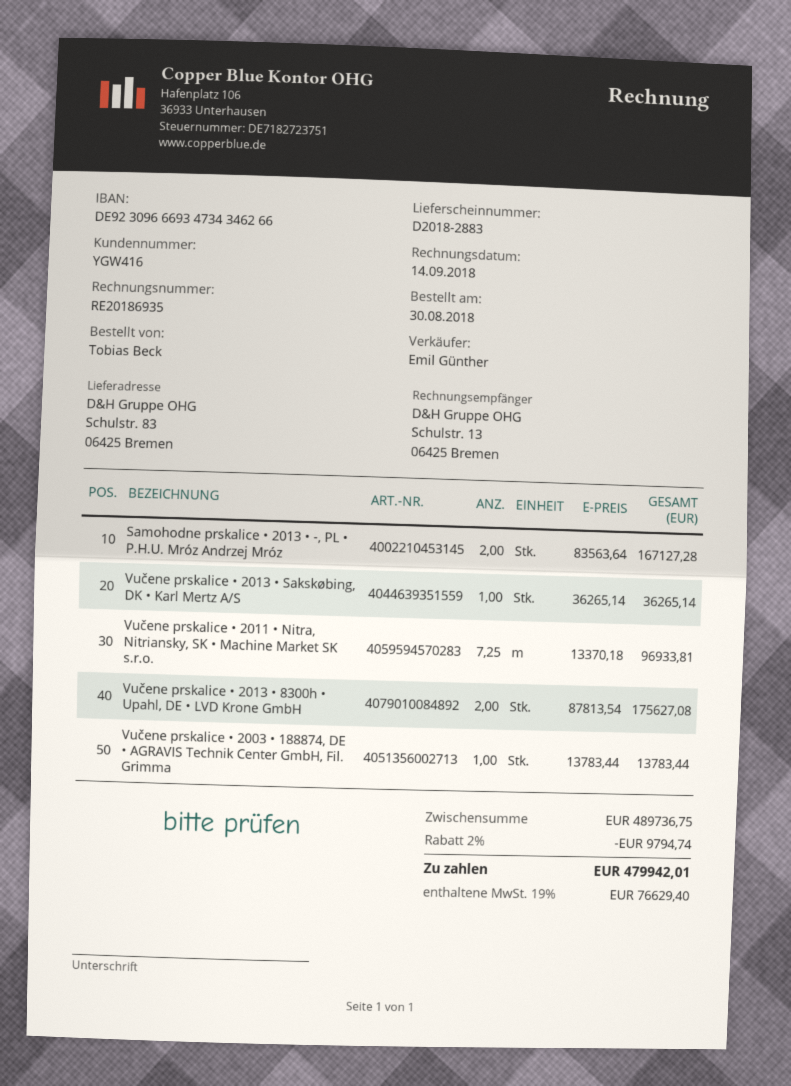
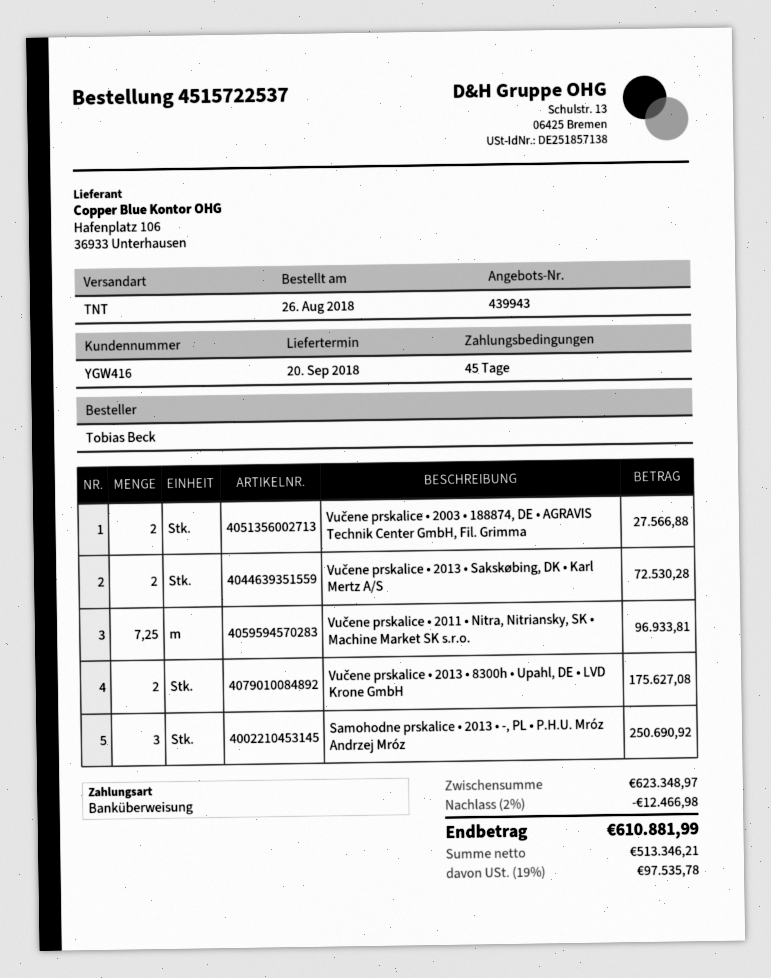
order date: 2018-08-30 -> 2018-08-26
Samohodne prskalice • 2013 • -, PL • P.H.U. Mróz Andrzej Mróz: 2 for 167127.28 -> 3 for 250690.92
Vučene prskalice • 2013 • Sakskøbing, DK • Karl Mertz A/S: 1 for 36265.14 -> 2 for 72530.28
Vučene prskalice • 2003 • 188874, DE • AGRAVIS Technik Center GmbH, Fil. Grimma: 1 for 13783.44 -> 2 for 27566.88
subtotal: 489736.75 -> 623348.97
discount: 2% = 9794.74 -> 2% = 12466.98
tax: 19% = 76629.40 -> 19% = 97535.78
total: 479942.01 -> 610881.99

